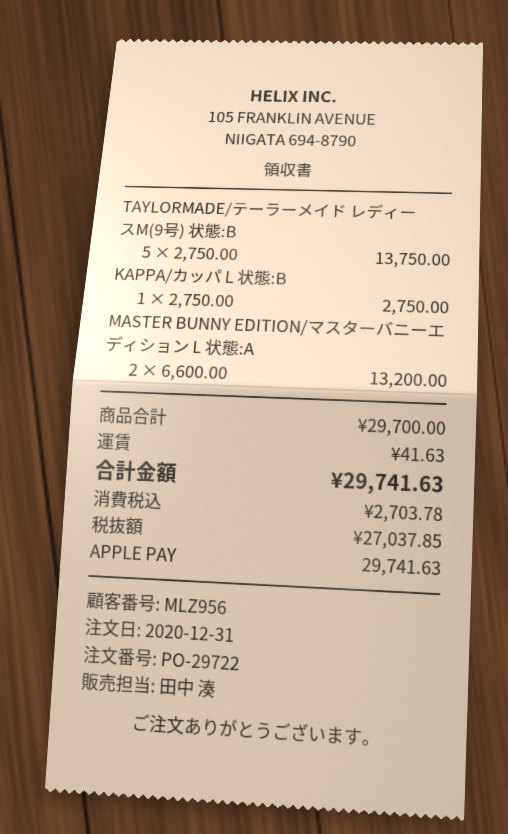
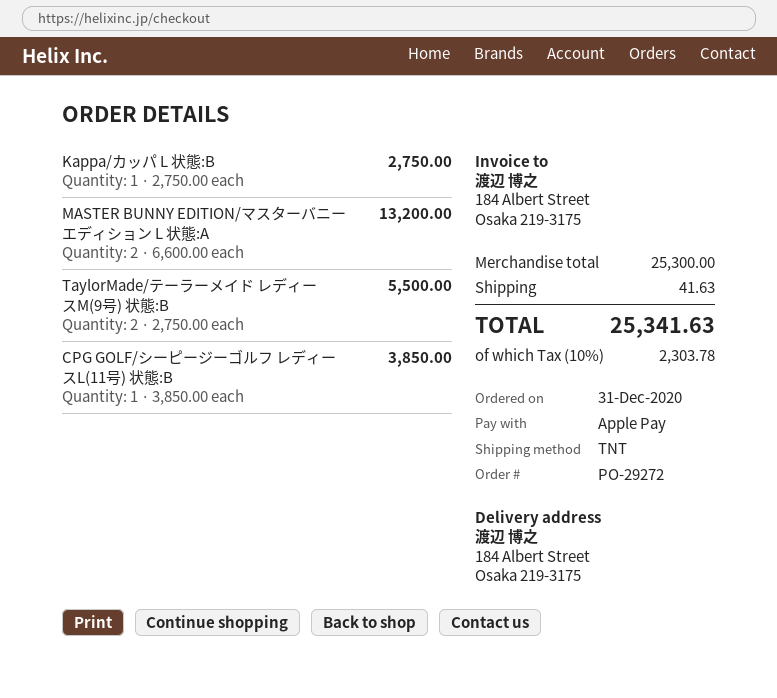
order number: PO-29722 -> PO-29272
TAYLORMADE/テーラーメイド レディースM(9号) 状態:B: 5 x 2750.00 = 13750.00 -> 2 x 2750.00 = 5500.00
CPG GOLF/シーピージーゴルフ レディースL(11号) 状態:B: none -> 1 x 3850.00 = 3850.00
subtotal: 29700.00 -> 25300.00
tax: 2703.78 -> 2303.78
total: 29741.63 -> 25341.63

